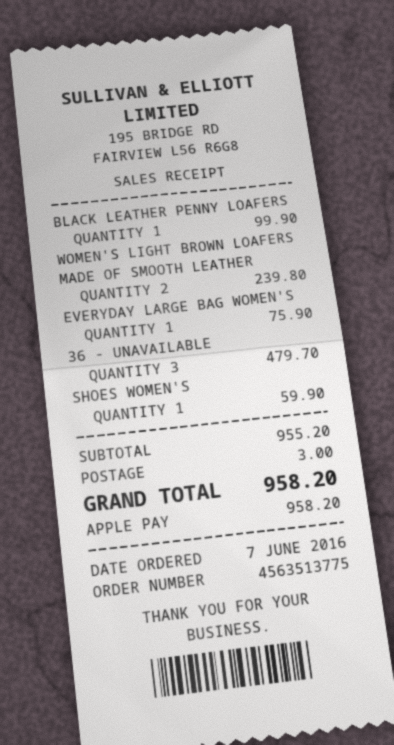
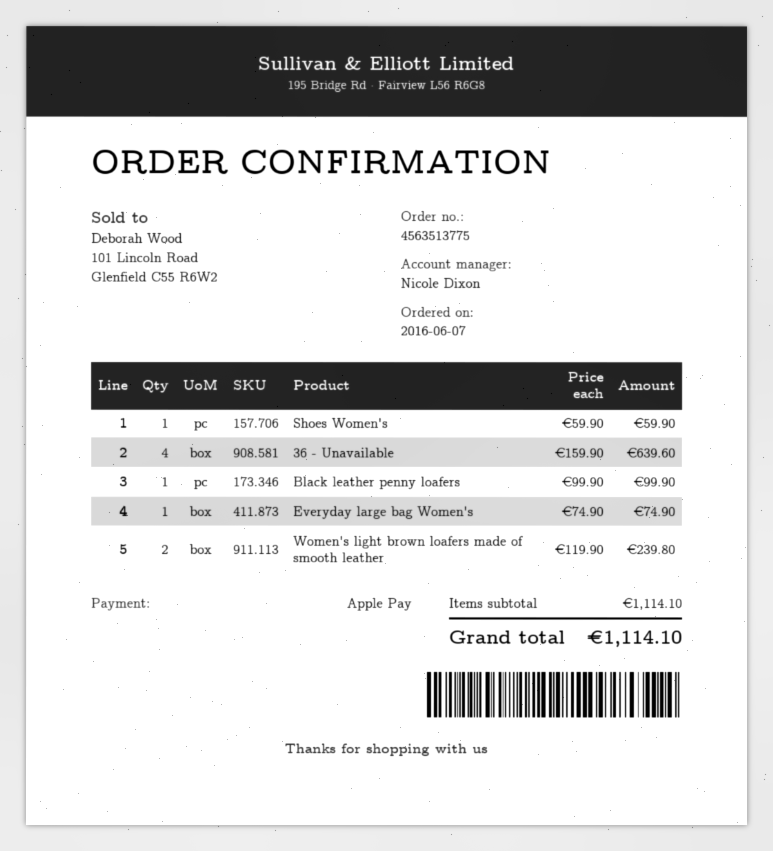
EVERYDAY LARGE BAG WOMEN'S: 1 for 75.90 -> 1 for 74.90
36 - UNAVAILABLE: 3 for 479.70 -> 4 for 639.60
subtotal: 955.20 -> 1114.10
shipping: 3.00 -> none
total: 958.20 -> 1114.10

